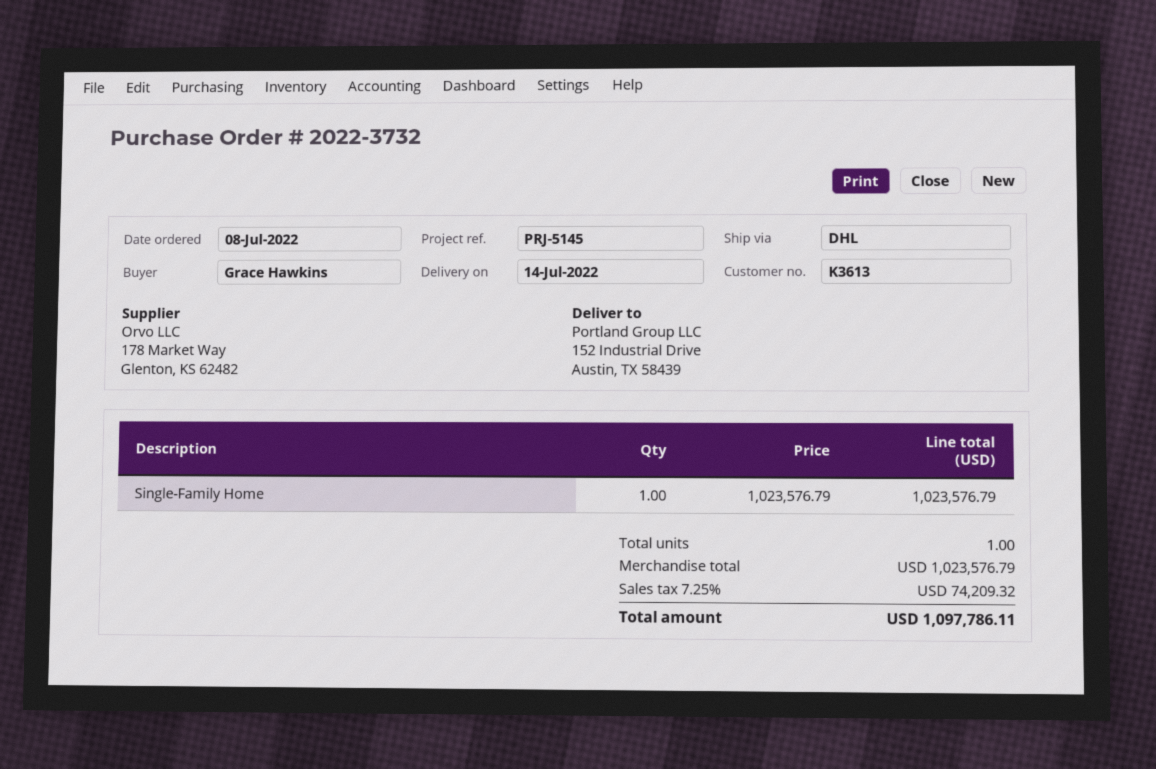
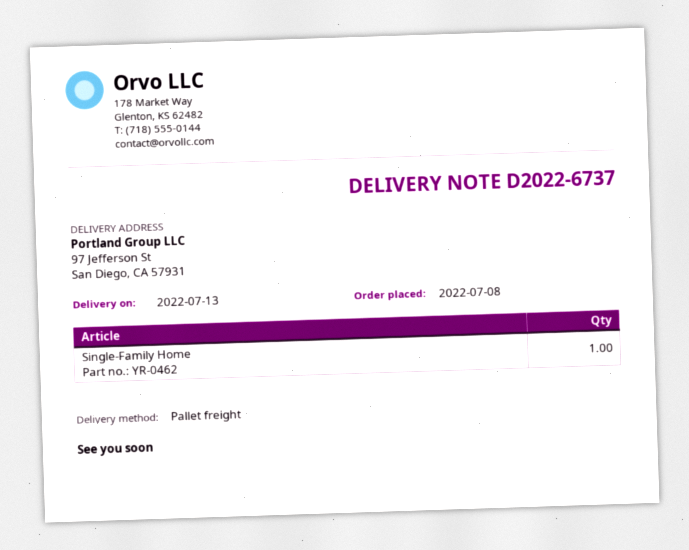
delivery date: 2022-07-14 -> 2022-07-13
shipping method: DHL -> pallet freight
ship to: 152 Industrial Drive, Austin, TX 58439 -> 97 Jefferson St, San Diego, CA 57931

